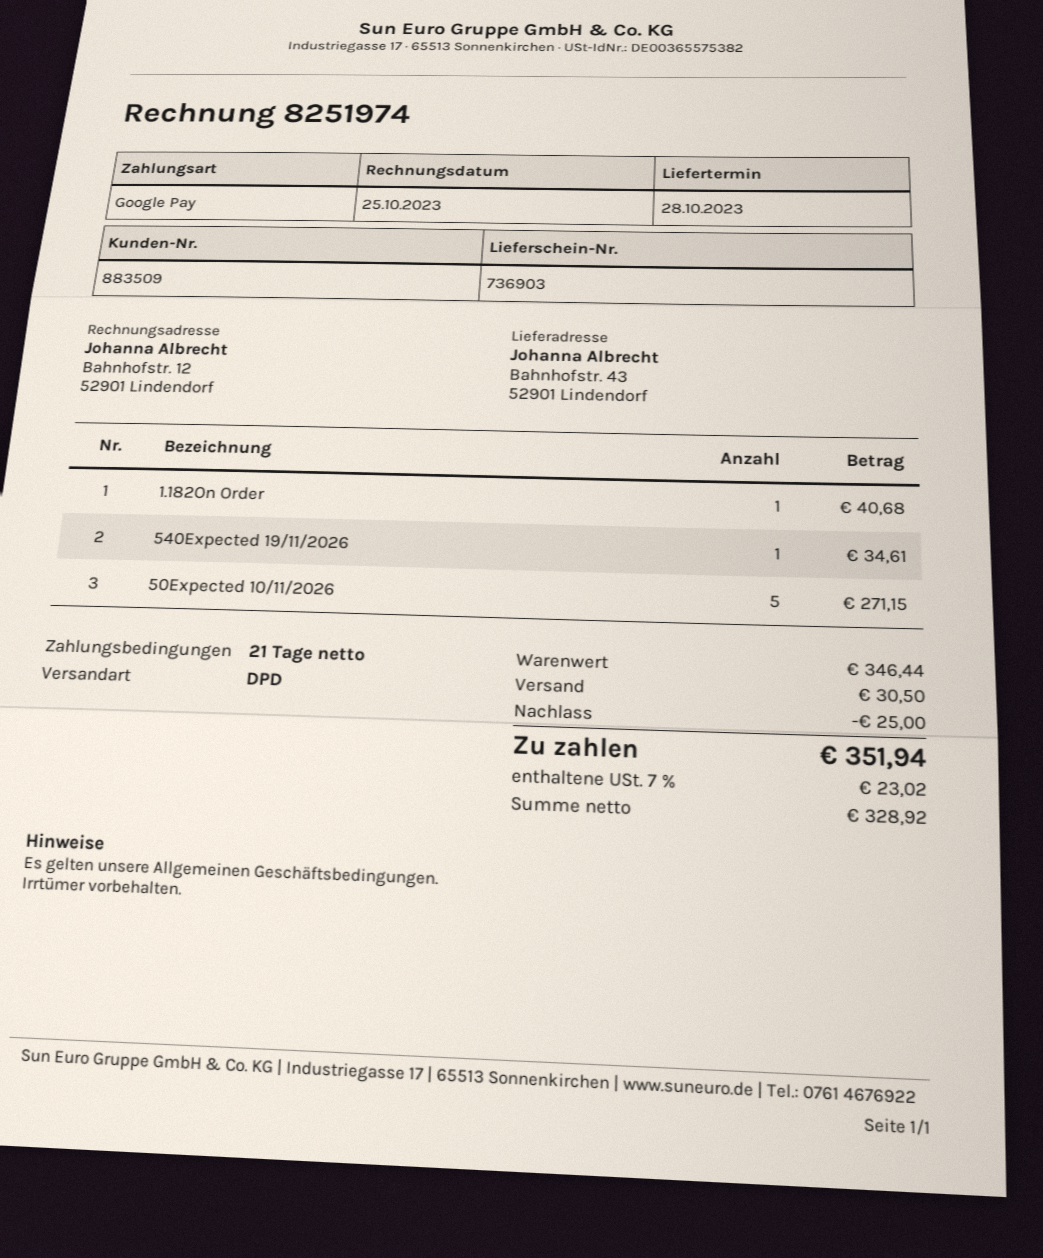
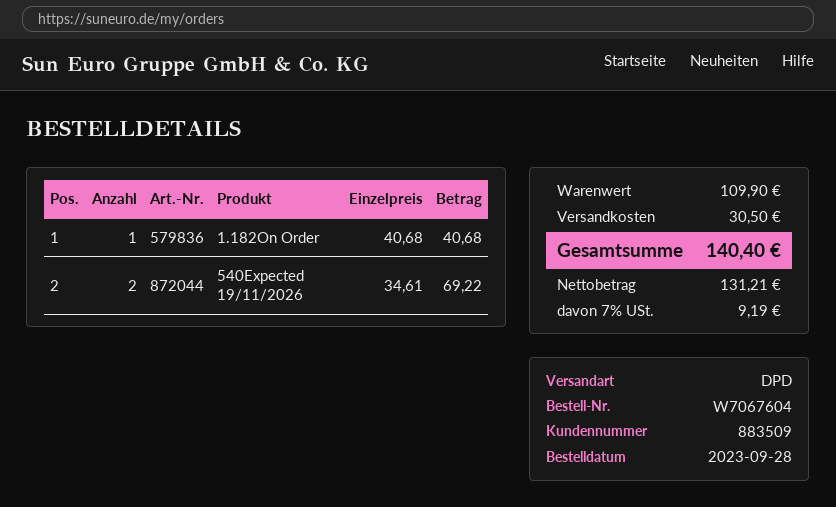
540Expected 19/11/2026: 1 for 34.61 -> 2 for 69.22
50Expected 10/11/2026: 5 for 271.15 -> none
subtotal: 346.44 -> 109.90
discount: 25.00 -> none
net: 328.92 -> 131.21
tax: 7% = 23.02 -> 7% = 9.19
total: 351.94 -> 140.40

